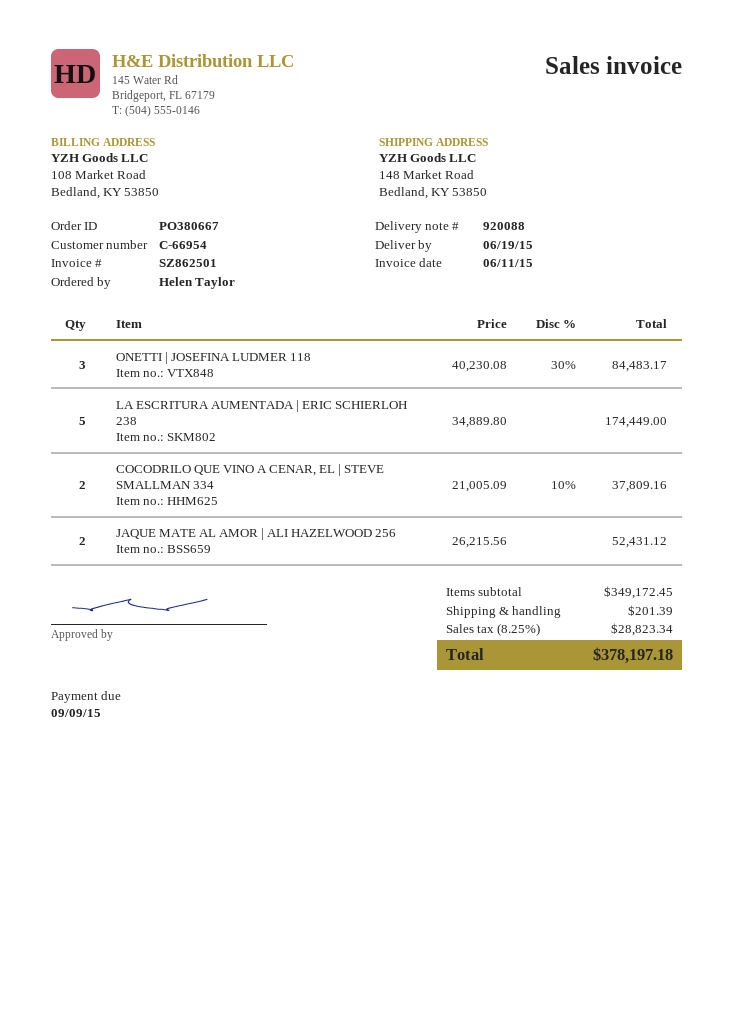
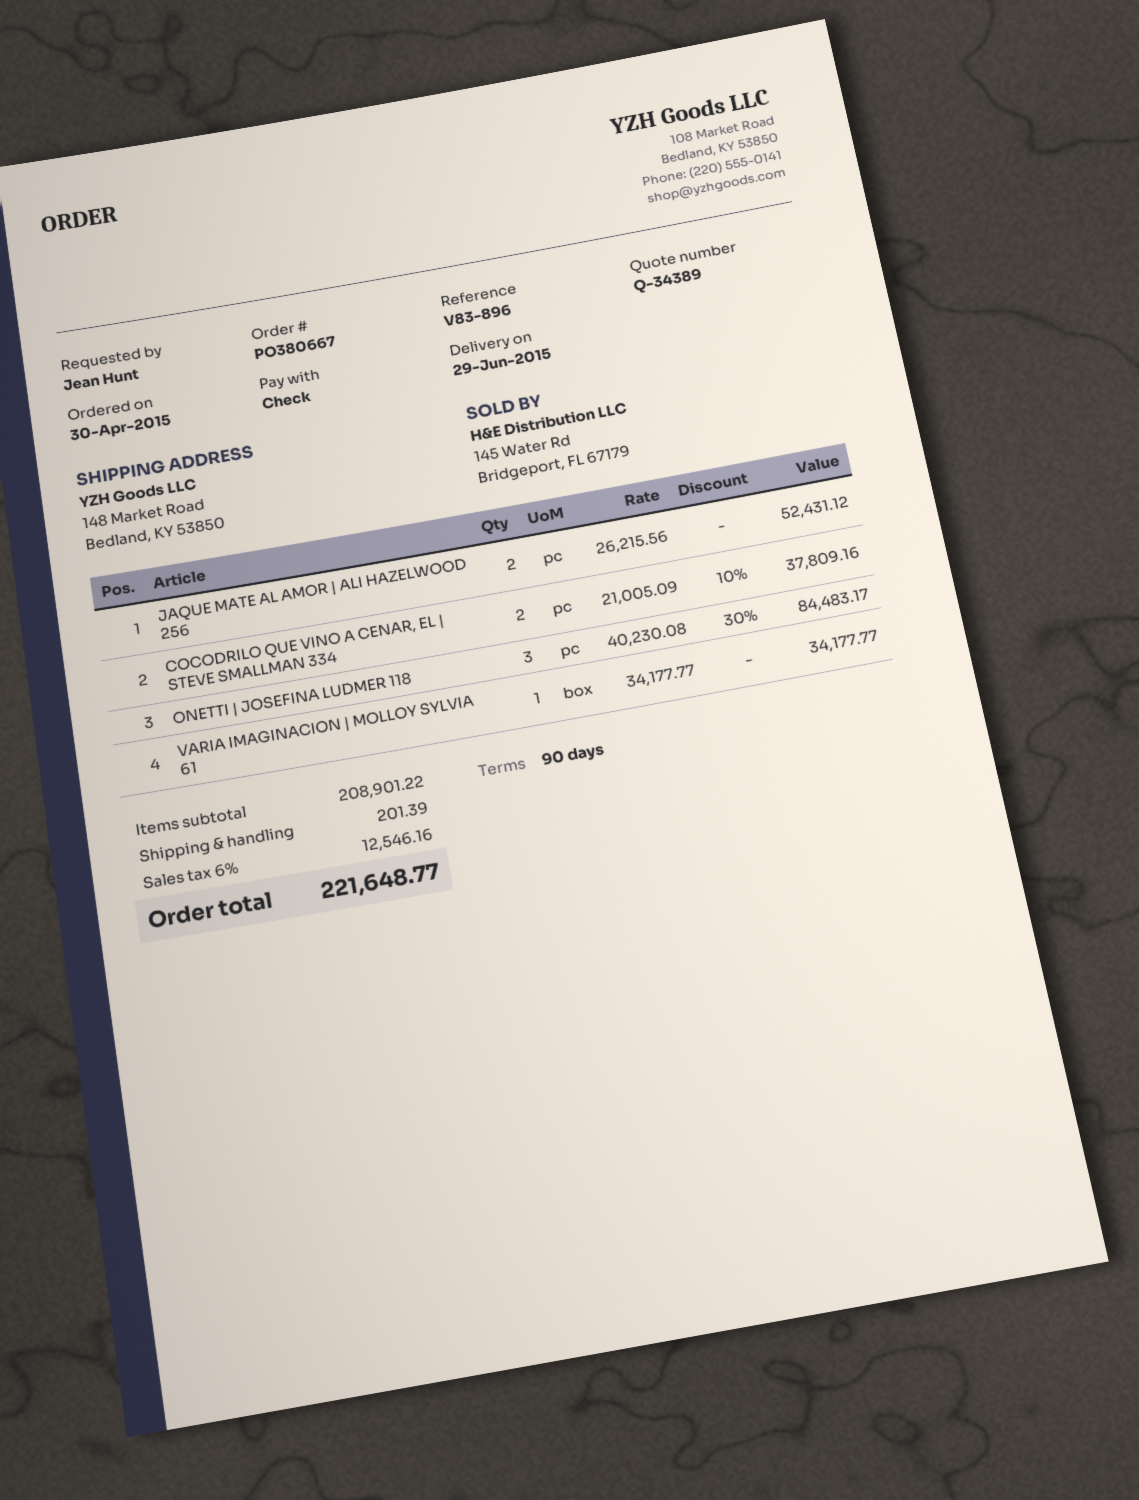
delivery date: 2015-06-19 -> 2015-06-29
ordered by: Helen Taylor -> Jean Hunt
LA ESCRITURA AUMENTADA | ERIC SCHIERLOH 238: 5 x 34889.80 = 174449.00 -> none
VARIA IMAGINACION | MOLLOY SYLVIA 61: none -> 1 x 34177.77 = 34177.77
subtotal: 349172.45 -> 208901.22
tax: 8.25% = 28823.34 -> 6% = 12546.16
total: 378197.18 -> 221648.77

